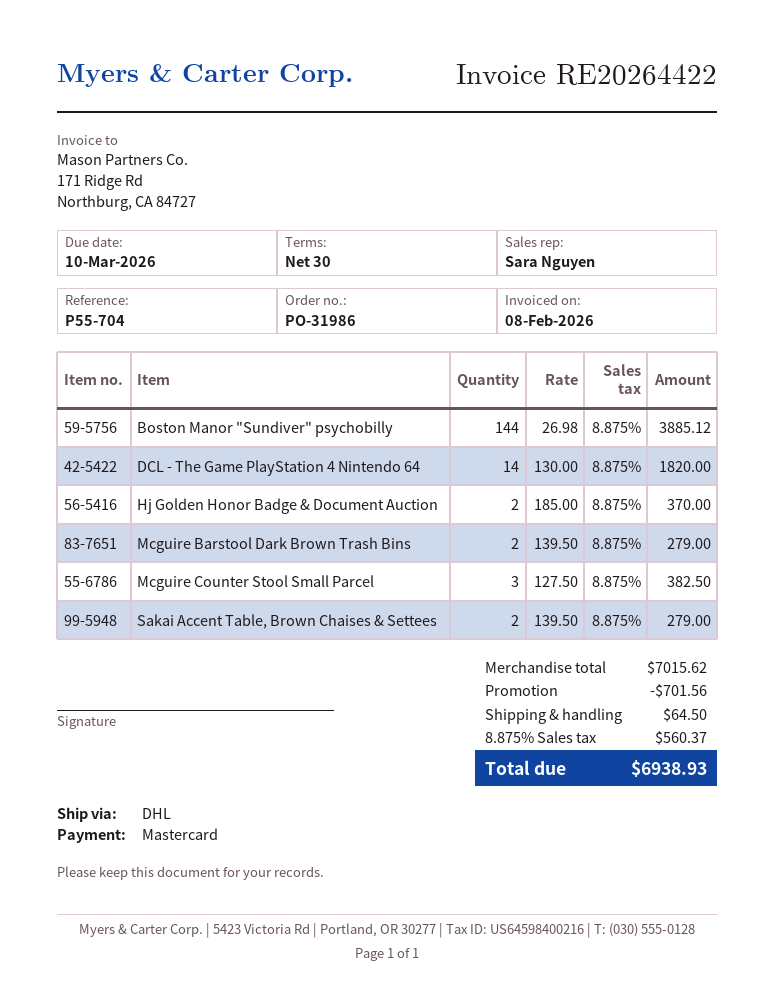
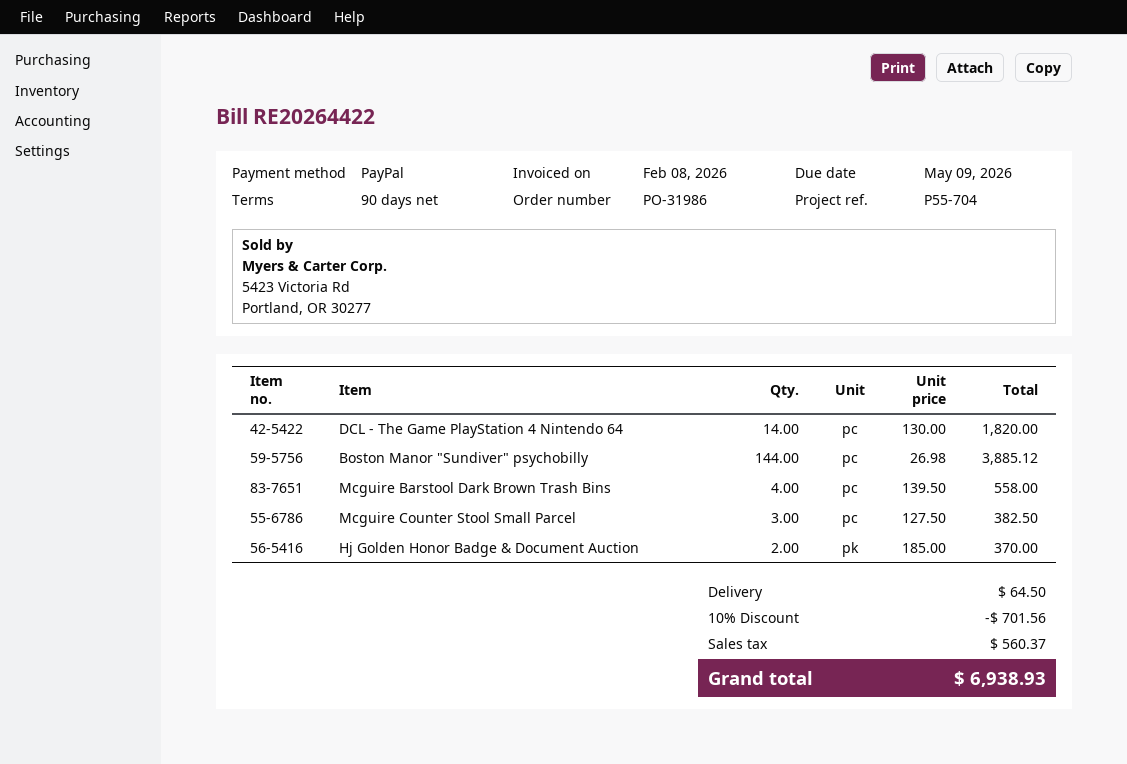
payment terms: 30 days -> 90 days
due date: 2026-03-10 -> 2026-05-09
payment method: Mastercard -> PayPal
Mcguire Barstool Dark Brown Trash Bins: 2 x 139.50 = 279.00 -> 4 x 139.50 = 558.00
Sakai Accent Table, Brown Chaises & Settees: 2 x 139.50 = 279.00 -> none

